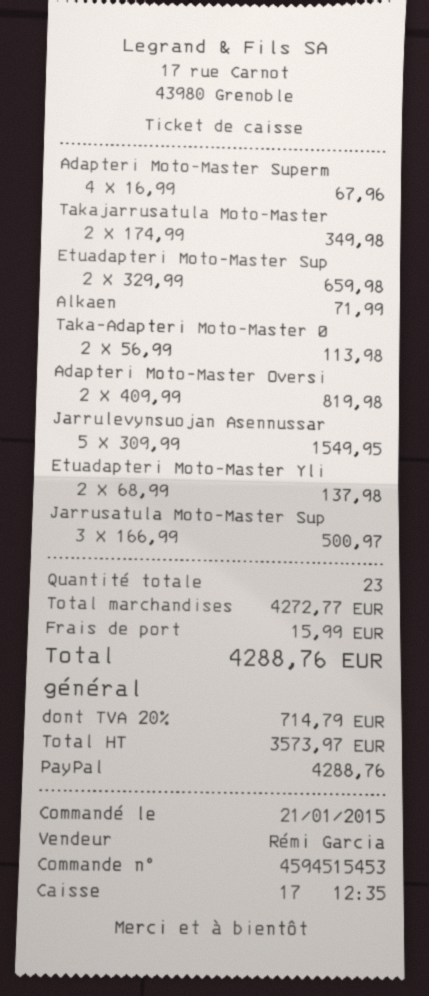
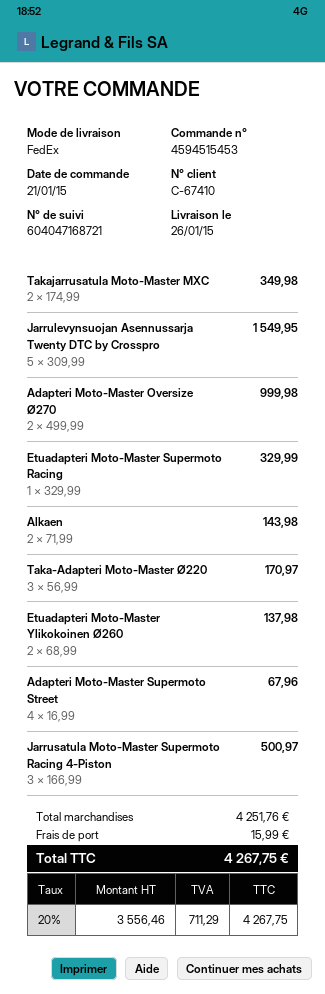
Etuadapteri Moto-Master Sup: 2 x 329.99 = 659.98 -> 1 x 329.99 = 329.99
Alkaen: 1 x 71.99 = 71.99 -> 2 x 71.99 = 143.98
Taka-Adapteri Moto-Master Ø: 2 x 56.99 = 113.98 -> 3 x 56.99 = 170.97
Adapteri Moto-Master Oversi: 2 x 409.99 = 819.98 -> 2 x 499.99 = 999.98
subtotal: 4272.77 -> 4251.76
net: 3573.97 -> 3556.46
tax: 20% = 714.79 -> 20% = 711.29
total: 4288.76 -> 4267.75

